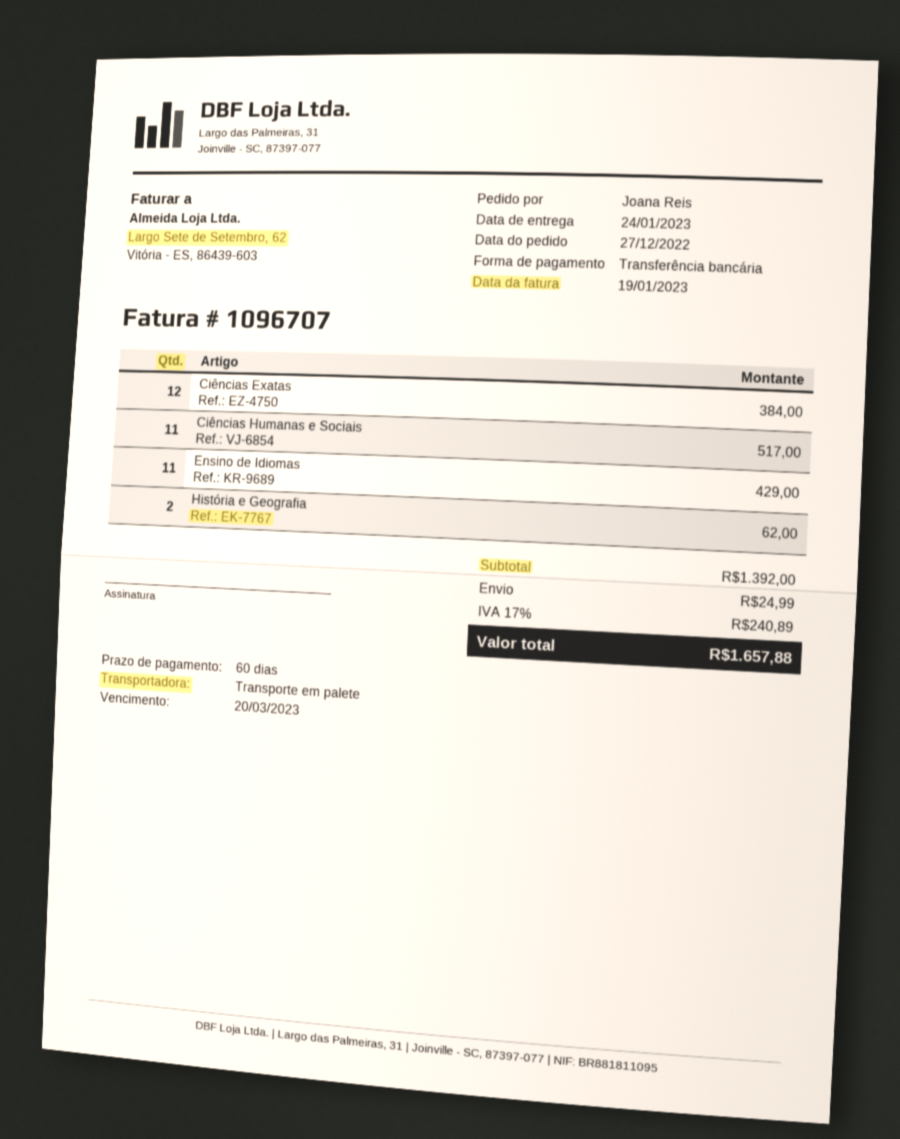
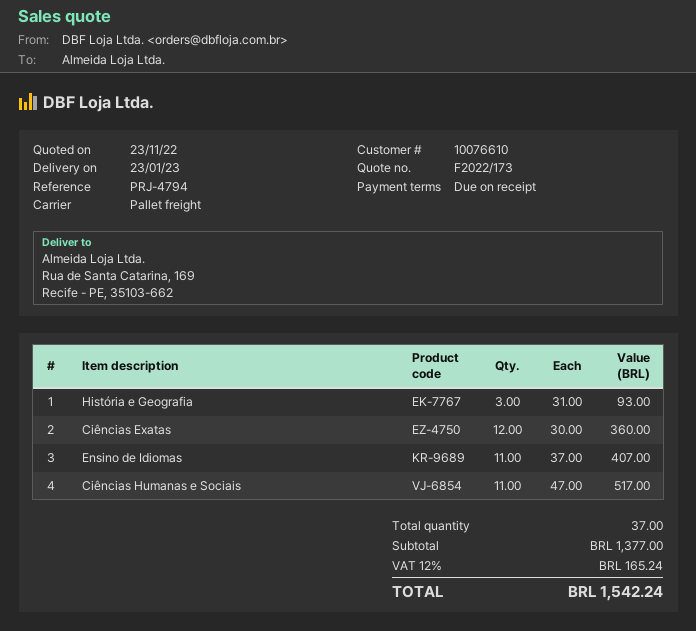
delivery date: 2023-01-24 -> 2023-01-23
payment terms: 60 days -> on receipt
Ciências Exatas: 12 for 384.00 -> 12 for 360.00
Ensino de Idiomas: 11 for 429.00 -> 11 for 407.00
História e Geografia: 2 for 62.00 -> 3 for 93.00
subtotal: 1392.00 -> 1377.00
shipping: 24.99 -> none
tax: 17% = 240.89 -> 12% = 165.24
total: 1657.88 -> 1542.24

